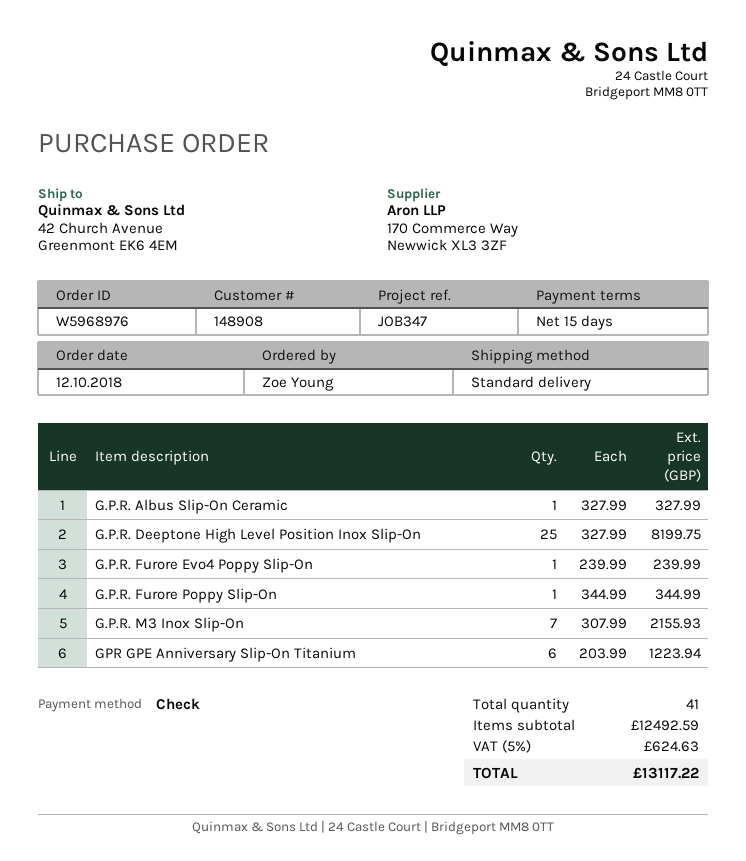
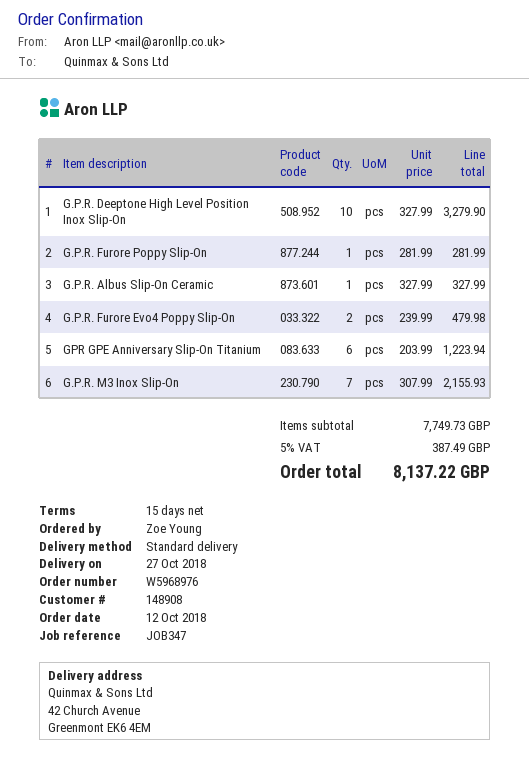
G.P.R. Deeptone High Level Position Inox Slip-On: 25 x 327.99 = 8199.75 -> 10 x 327.99 = 3279.90
G.P.R. Furore Evo4 Poppy Slip-On: 1 x 239.99 = 239.99 -> 2 x 239.99 = 479.98
G.P.R. Furore Poppy Slip-On: 1 x 344.99 = 344.99 -> 1 x 281.99 = 281.99
subtotal: 12492.59 -> 7749.73
tax: 5% = 624.63 -> 5% = 387.49
total: 13117.22 -> 8137.22

